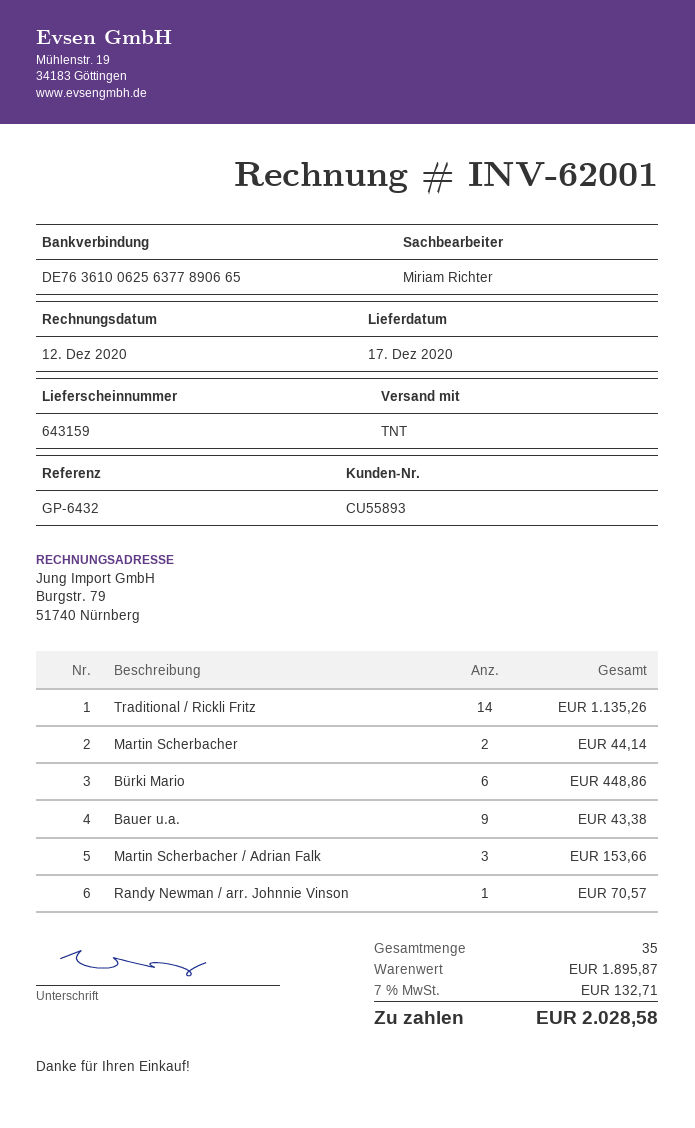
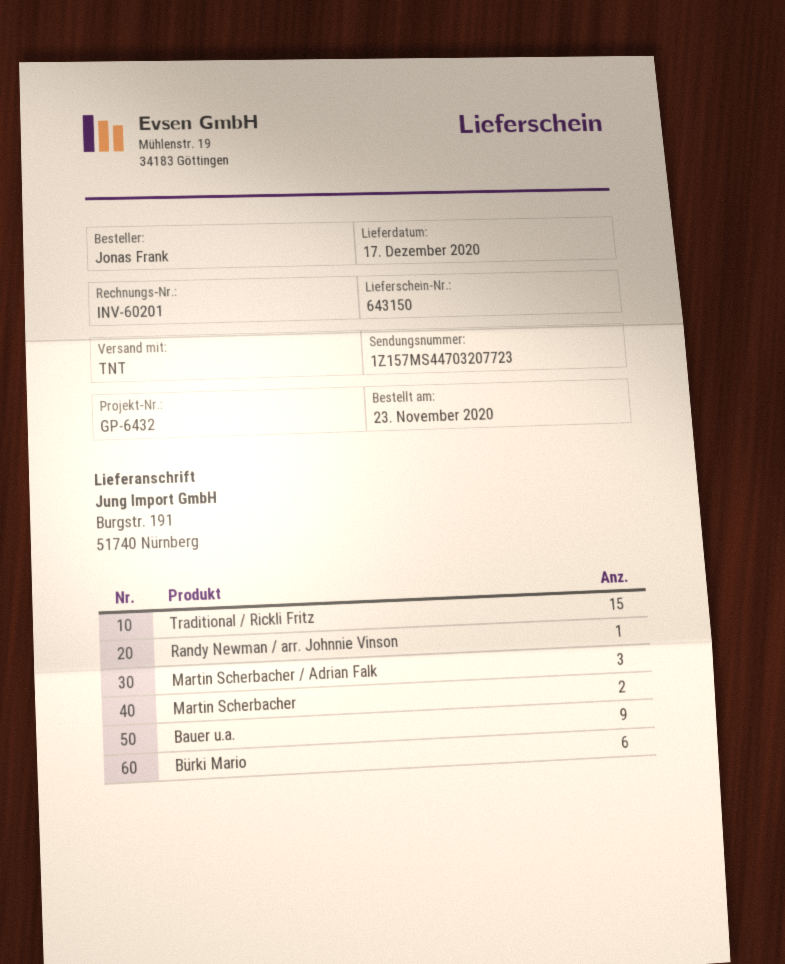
delivery note number: 643159 -> 643150
invoice number: INV-62001 -> INV-60201
Traditional / Rickli Fritz: 14 -> 15

